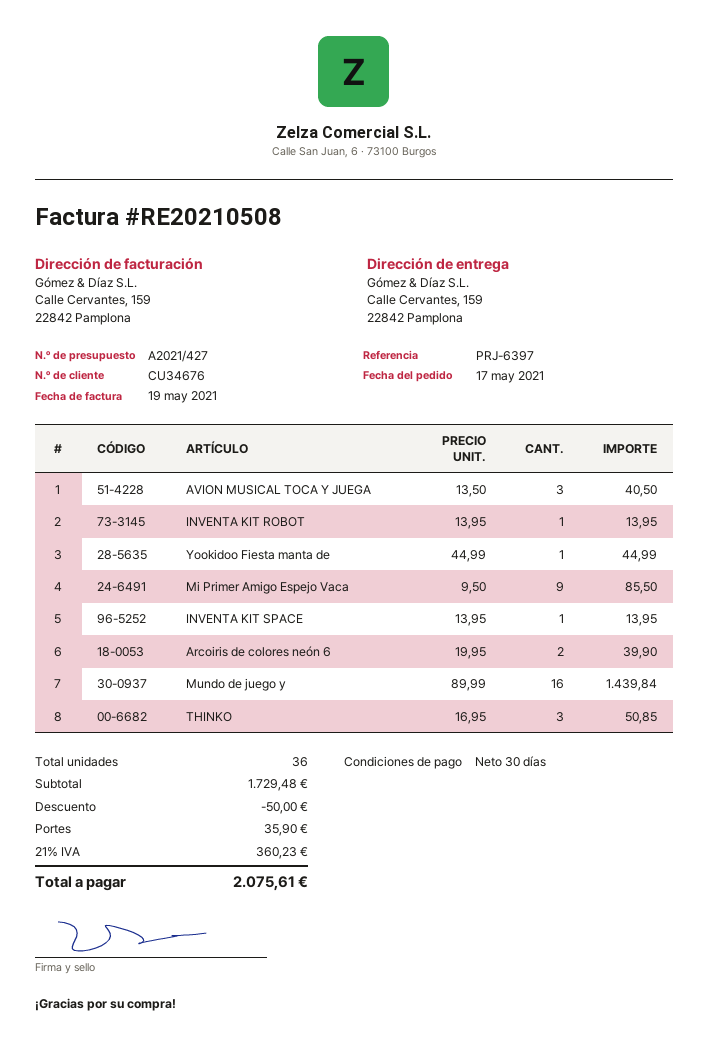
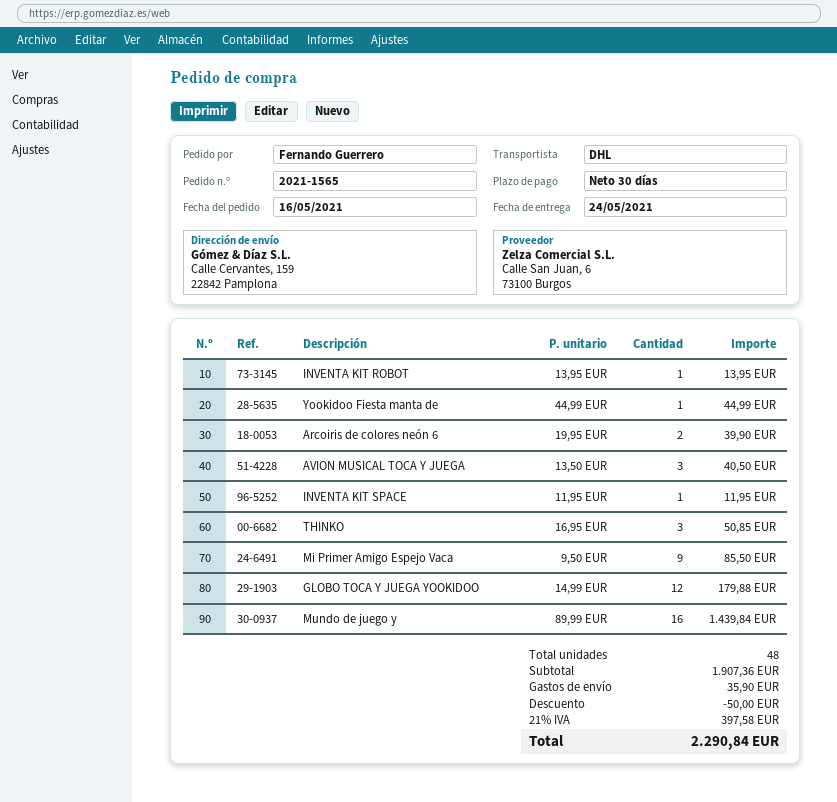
order date: 2021-05-17 -> 2021-05-16
INVENTA KIT SPACE: 1 x 13.95 = 13.95 -> 1 x 11.95 = 11.95
GLOBO TOCA Y JUEGA YOOKIDOO: none -> 12 x 14.99 = 179.88
total quantity: 36 -> 48
subtotal: 1729.48 -> 1907.36
tax: 21% = 360.23 -> 21% = 397.58
total: 2075.61 -> 2290.84

